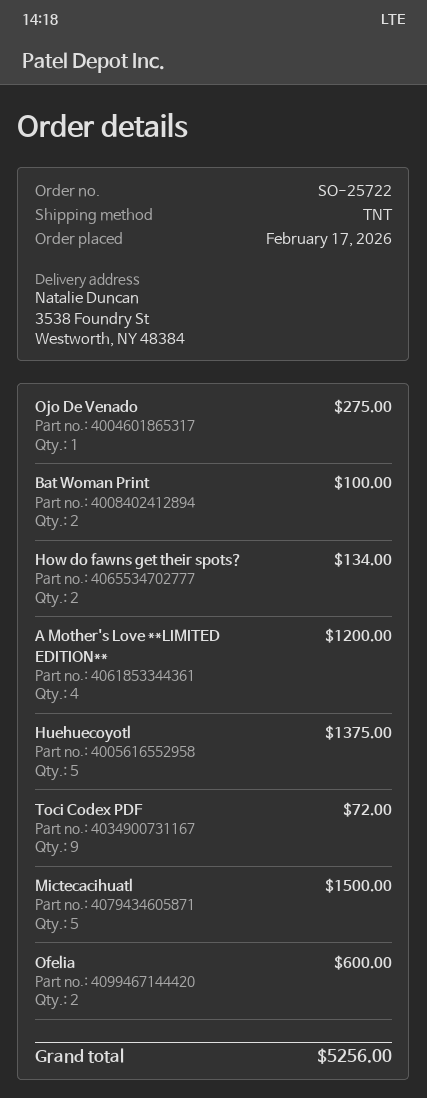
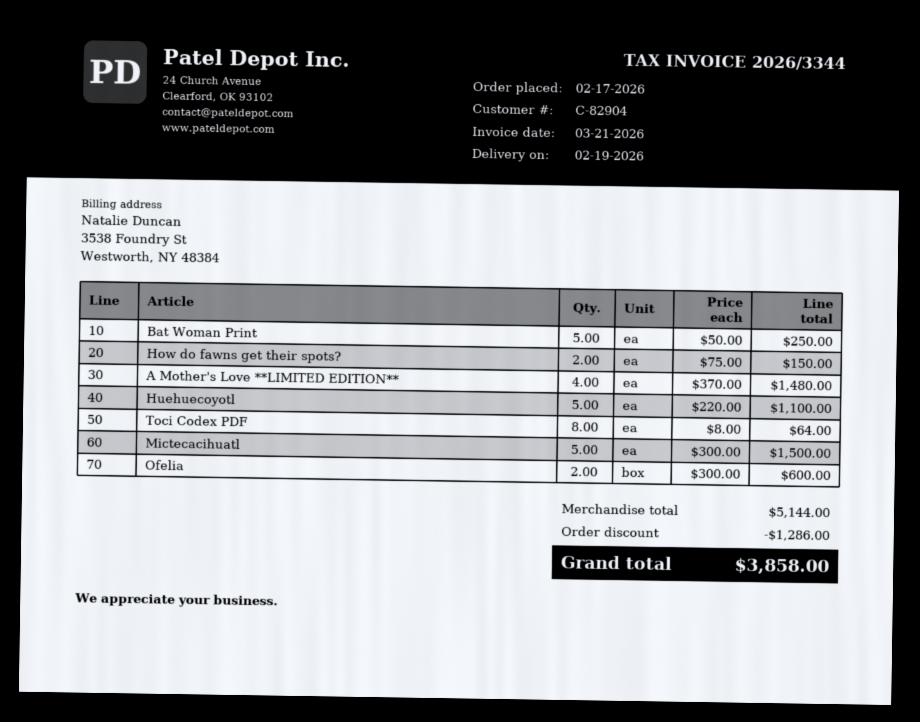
Ojo De Venado: 1 for 275.00 -> none
Bat Woman Print: 2 for 100.00 -> 5 for 250.00
How do fawns get their spots?: 2 for 134.00 -> 2 for 150.00
A Mother's Love **LIMITED EDITION**: 4 for 1200.00 -> 4 for 1480.00
Huehuecoyotl: 5 for 1375.00 -> 5 for 1100.00
Toci Codex PDF: 9 for 72.00 -> 8 for 64.00
discount: none -> 1286.00
total: 5256.00 -> 3858.00

